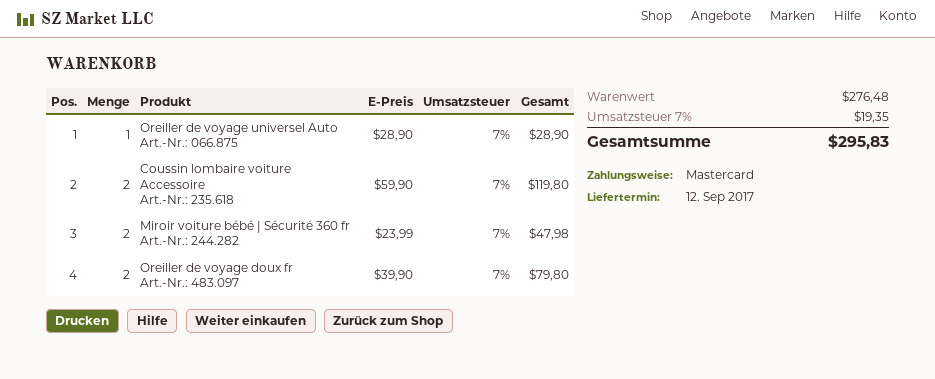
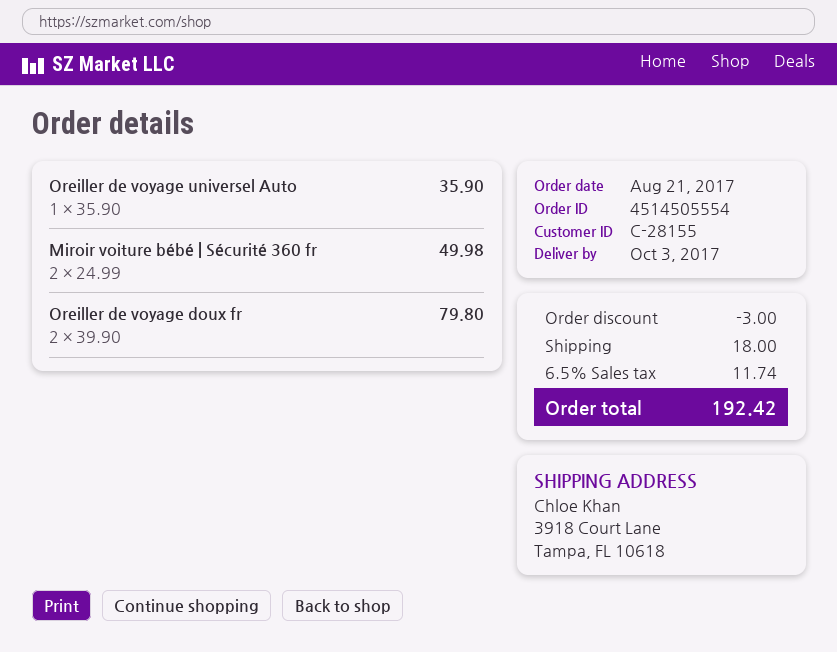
delivery date: 2017-09-12 -> 2017-10-03
Oreiller de voyage universel Auto: 1 x 28.90 = 28.90 -> 1 x 35.90 = 35.90
Coussin lombaire voiture Accessoire: 2 x 59.90 = 119.80 -> none
Miroir voiture bébé | Sécurité 360 fr: 2 x 23.99 = 47.98 -> 2 x 24.99 = 49.98
discount: none -> 3.00
shipping: none -> 18.00
tax: 7% = 19.35 -> 6.5% = 11.74
total: 295.83 -> 192.42

